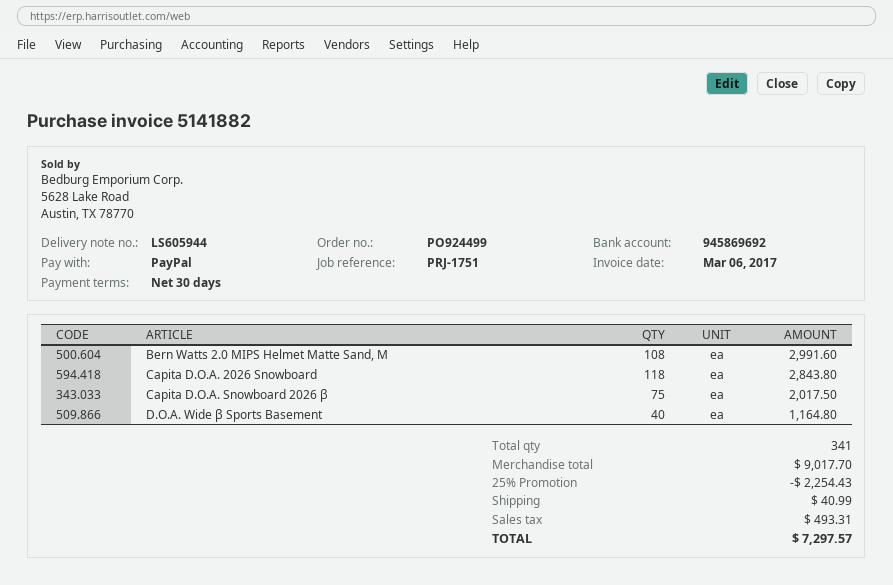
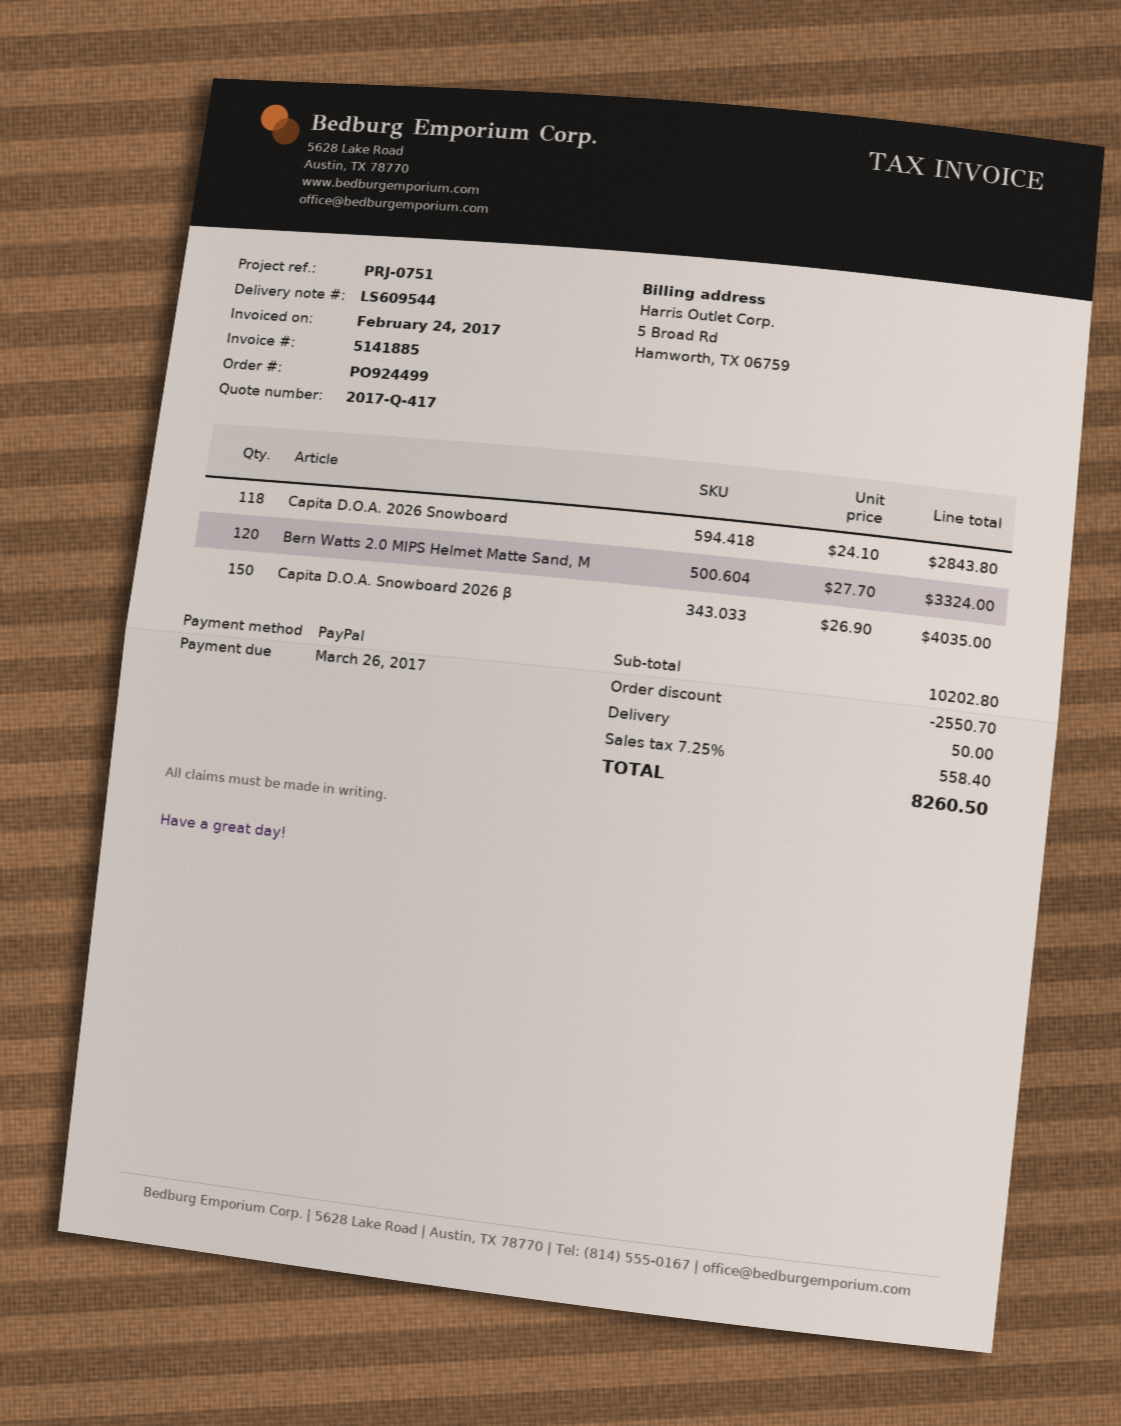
delivery note number: LS605944 -> LS609544
invoice number: 5141882 -> 5141885
invoice date: 2017-03-06 -> 2017-02-24
reference: PRJ-1751 -> PRJ-0751
Bern Watts 2.0 MIPS Helmet Matte Sand, M: 108 for 2991.60 -> 120 for 3324.00
Capita D.O.A. Snowboard 2026 β: 75 for 2017.50 -> 150 for 4035.00
D.O.A. Wide β Sports Basement: 40 for 1164.80 -> none
subtotal: 9017.70 -> 10202.80
discount: 2254.43 -> 2550.70
shipping: 40.99 -> 50.00
tax: 493.31 -> 558.40
total: 7297.57 -> 8260.50

